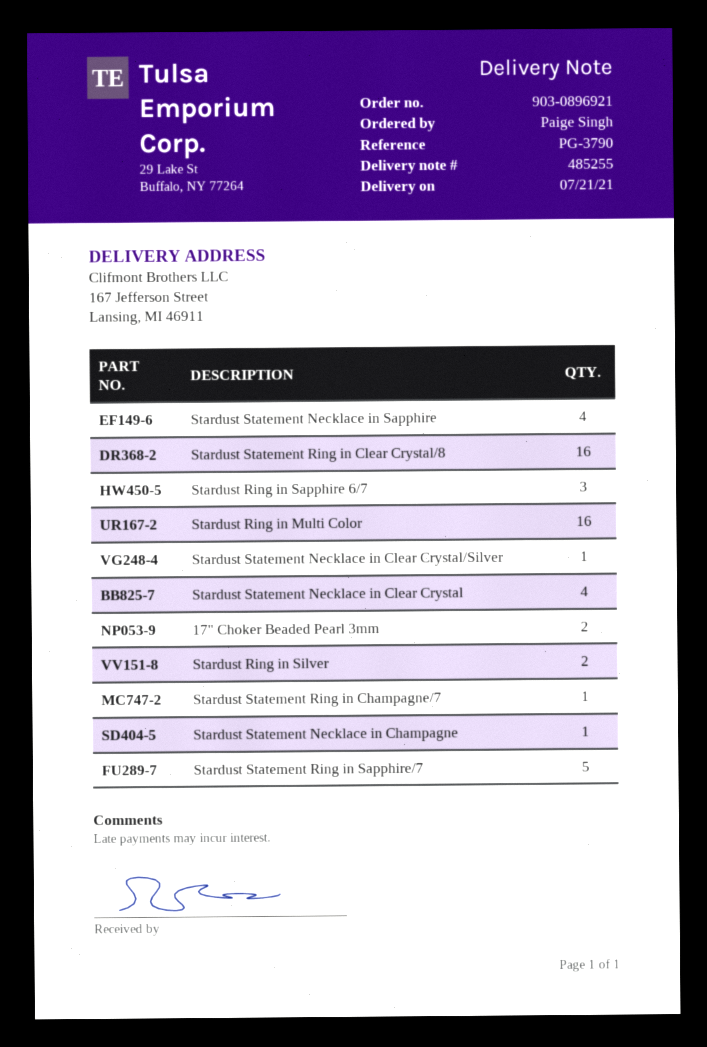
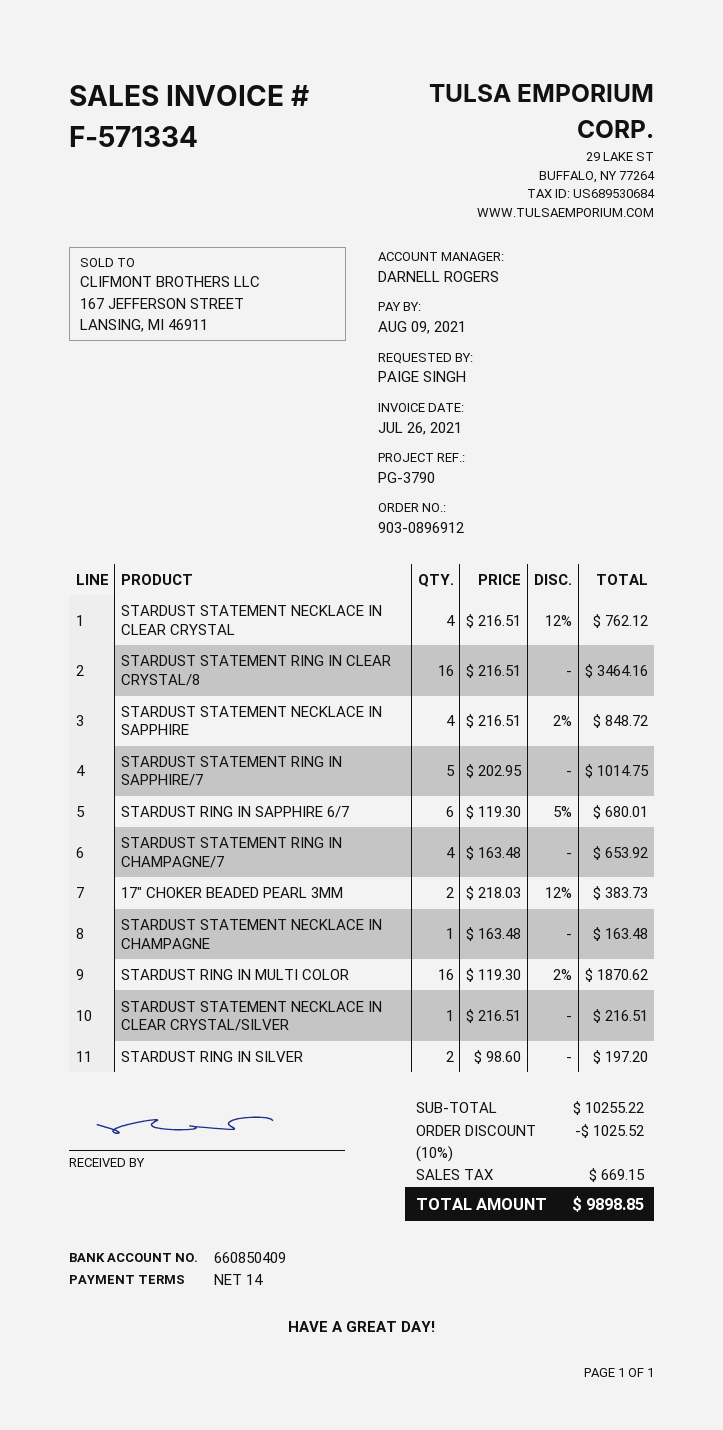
order number: 903-0896921 -> 903-0896912
Stardust Ring in Sapphire 6/7: 3 -> 6
Stardust Statement Ring in Champagne/7: 1 -> 4

